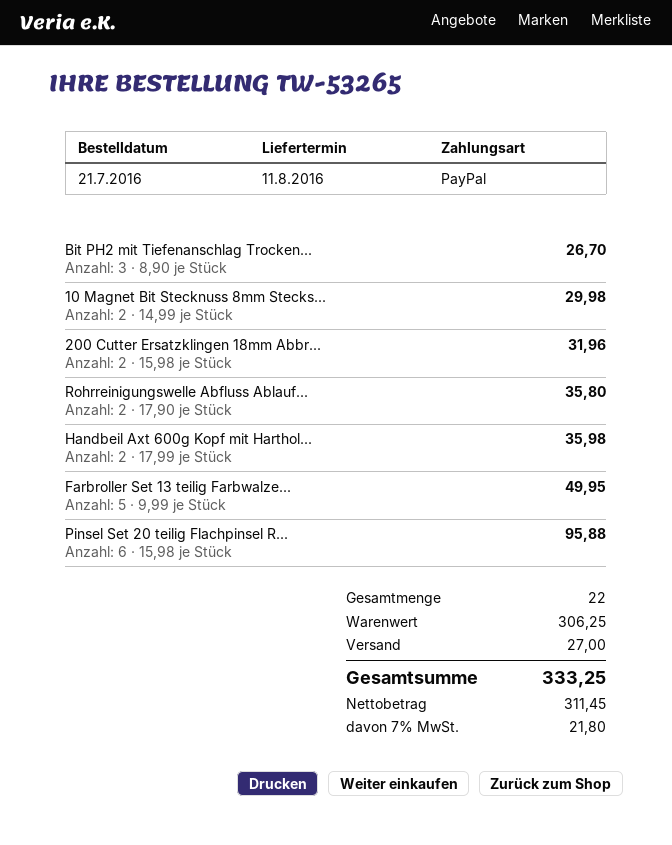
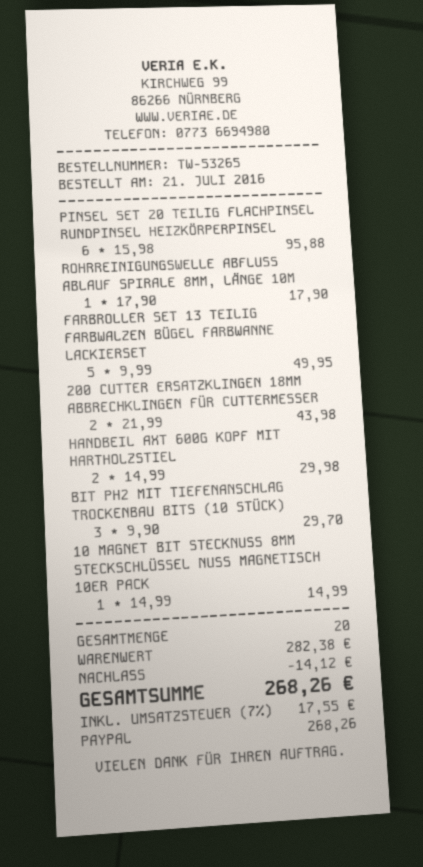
Bit PH2 mit Tiefenanschlag Trocken...: 3 x 8.90 = 26.70 -> 3 x 9.90 = 29.70
10 Magnet Bit Stecknuss 8mm Stecks...: 2 x 14.99 = 29.98 -> 1 x 14.99 = 14.99
200 Cutter Ersatzklingen 18mm Abbr...: 2 x 15.98 = 31.96 -> 2 x 21.99 = 43.98
Rohrreinigungswelle Abfluss Ablauf...: 2 x 17.90 = 35.80 -> 1 x 17.90 = 17.90
Handbeil Axt 600g Kopf mit Harthol...: 2 x 17.99 = 35.98 -> 2 x 14.99 = 29.98
total quantity: 22 -> 20
subtotal: 306.25 -> 282.38
discount: none -> 14.12
shipping: 27.00 -> none
tax: 7% = 21.80 -> 7% = 17.55
total: 333.25 -> 268.26

